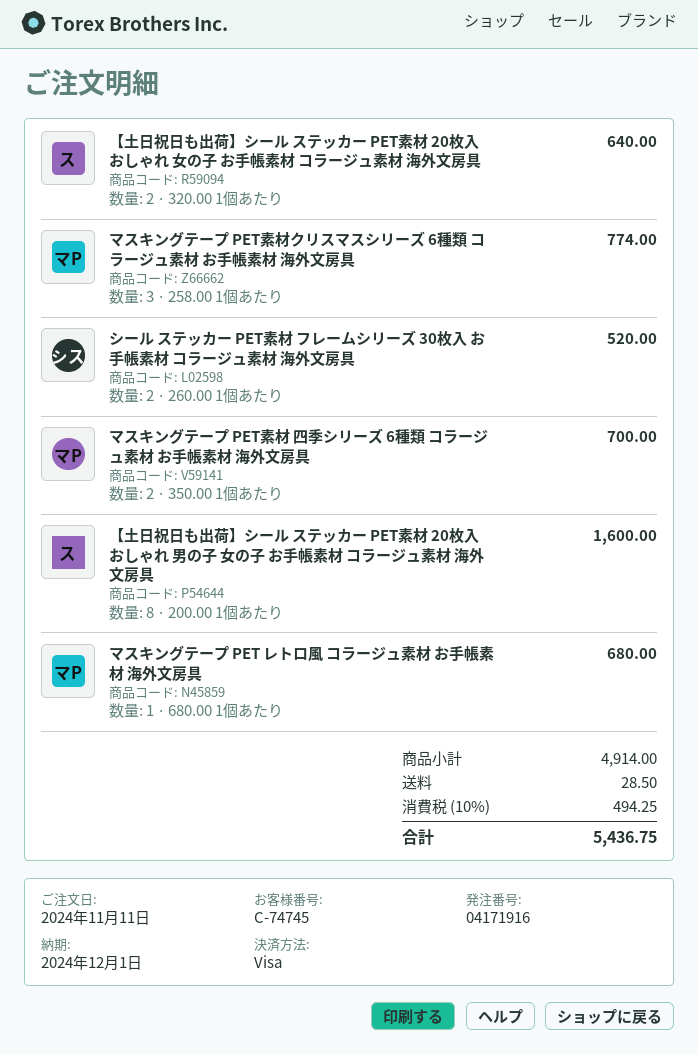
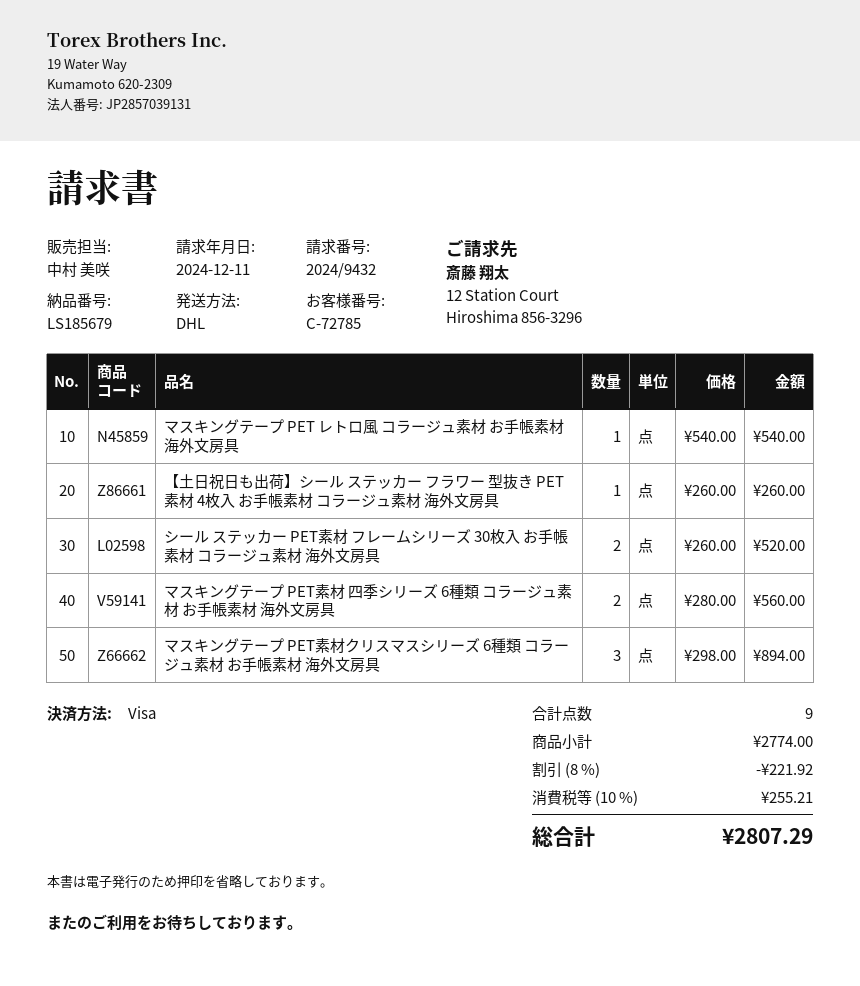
customer number: C-74745 -> C-72785
【土日祝日も出荷】シール ステッカー PET素材 20枚入 おしゃれ 女の子 お手帳素材 コラージュ素材 海外文房具: 2 x 320.00 = 640.00 -> none
マスキングテープ PET素材クリスマスシリーズ 6種類 コラージュ素材 お手帳素材 海外文房具: 3 x 258.00 = 774.00 -> 3 x 298.00 = 894.00
マスキングテープ PET素材 四季シリーズ 6種類 コラージュ素材 お手帳素材 海外文房具: 2 x 350.00 = 700.00 -> 2 x 280.00 = 560.00
【土日祝日も出荷】シール ステッカー PET素材 20枚入 おしゃれ 男の子 女の子 お手帳素材 コラージュ素材 海外文房具: 8 x 200.00 = 1600.00 -> none
マスキングテープ PET レトロ風 コラージュ素材 お手帳素材 海外文房具: 1 x 680.00 = 680.00 -> 1 x 540.00 = 540.00
【土日祝日も出荷】シール ステッカー フラワー 型抜き PET素材 4枚入 お手帳素材 コラージュ素材 海外文房具: none -> 1 x 260.00 = 260.00
subtotal: 4914.00 -> 2774.00
discount: none -> 8% = 221.92
shipping: 28.50 -> none
tax: 10% = 494.25 -> 10% = 255.21
total: 5436.75 -> 2807.29

